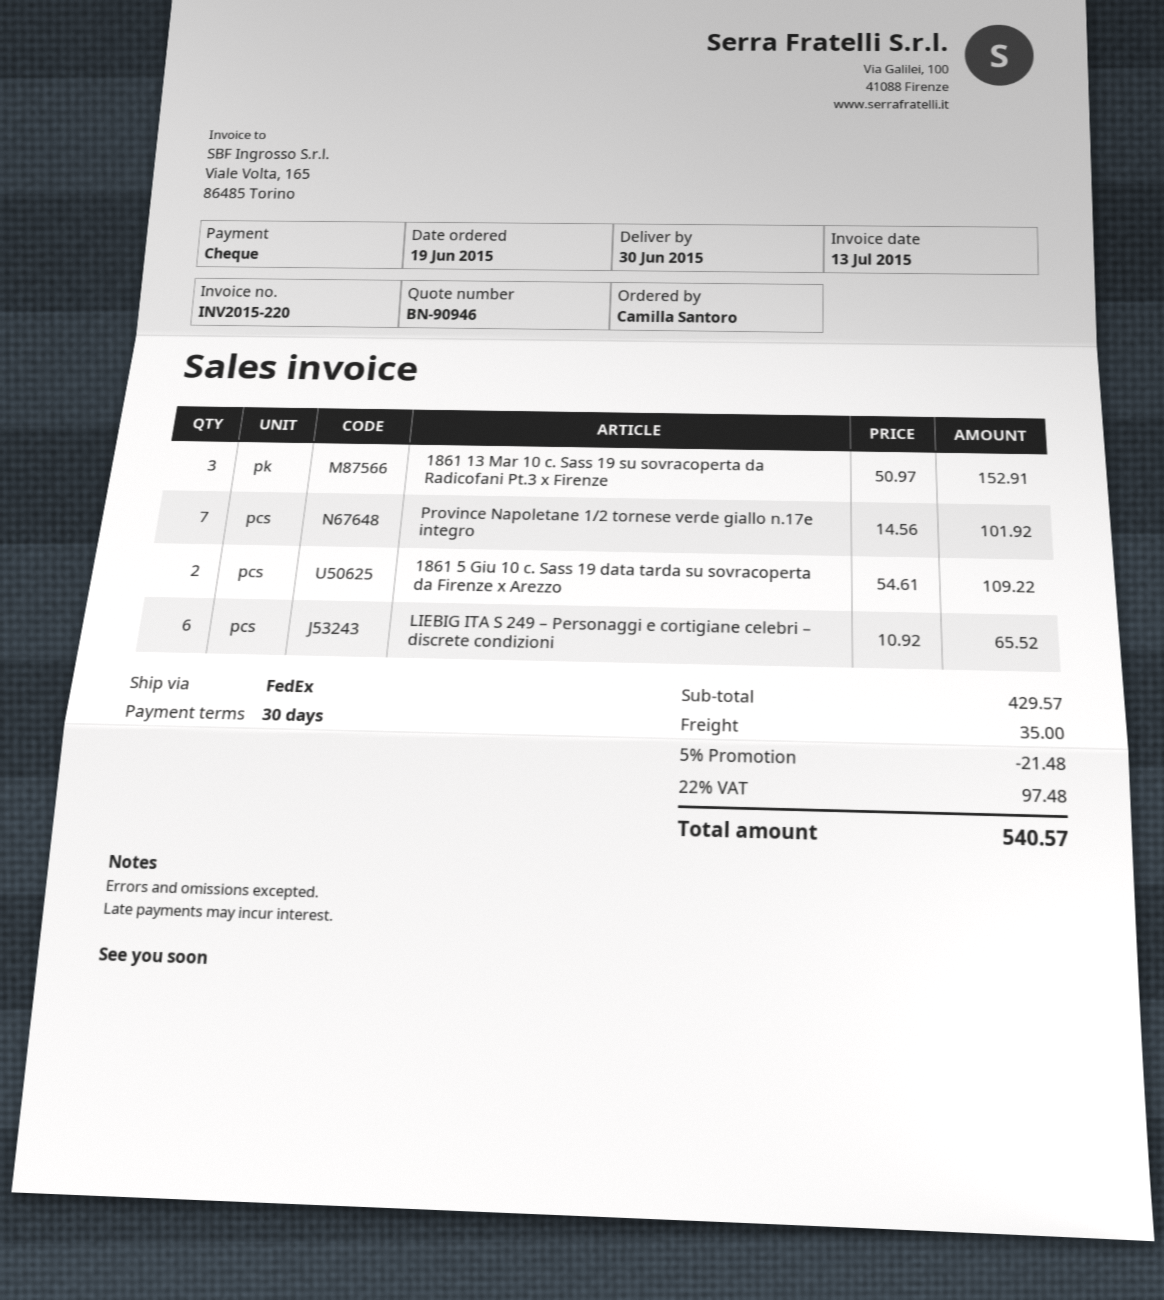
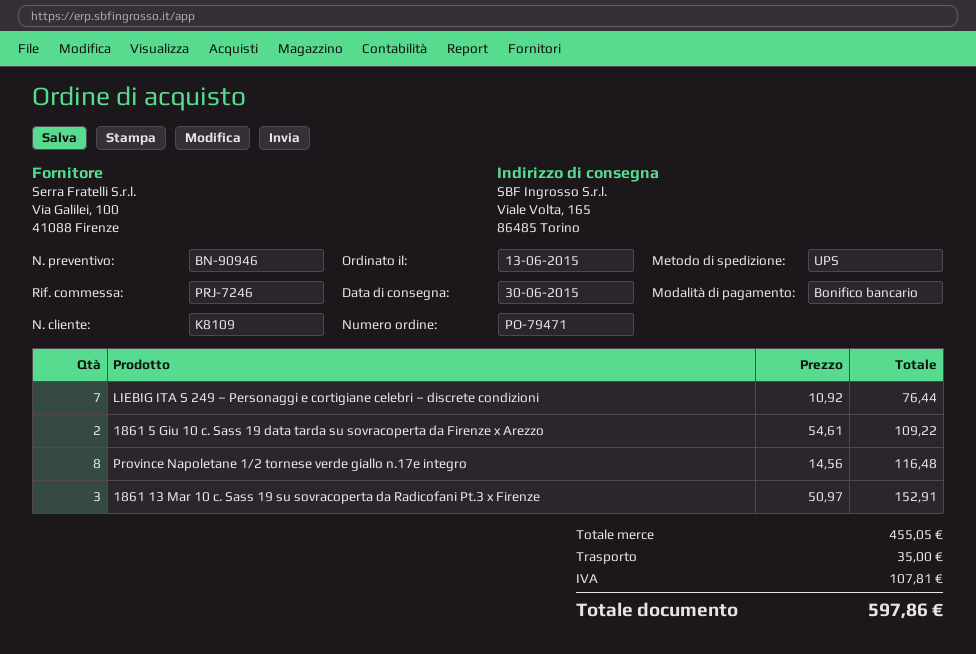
order date: 2015-06-19 -> 2015-06-13
payment method: cheque -> bank transfer
shipping method: FedEx -> UPS
Province Napoletane 1/2 tornese verde giallo n.17e integro: 7 x 14.56 = 101.92 -> 8 x 14.56 = 116.48
LIEBIG ITA S 249 – Personaggi e cortigiane celebri – discrete condizioni: 6 x 10.92 = 65.52 -> 7 x 10.92 = 76.44
subtotal: 429.57 -> 455.05
discount: 5% = 21.48 -> none
tax: 97.48 -> 107.81
total: 540.57 -> 597.86

